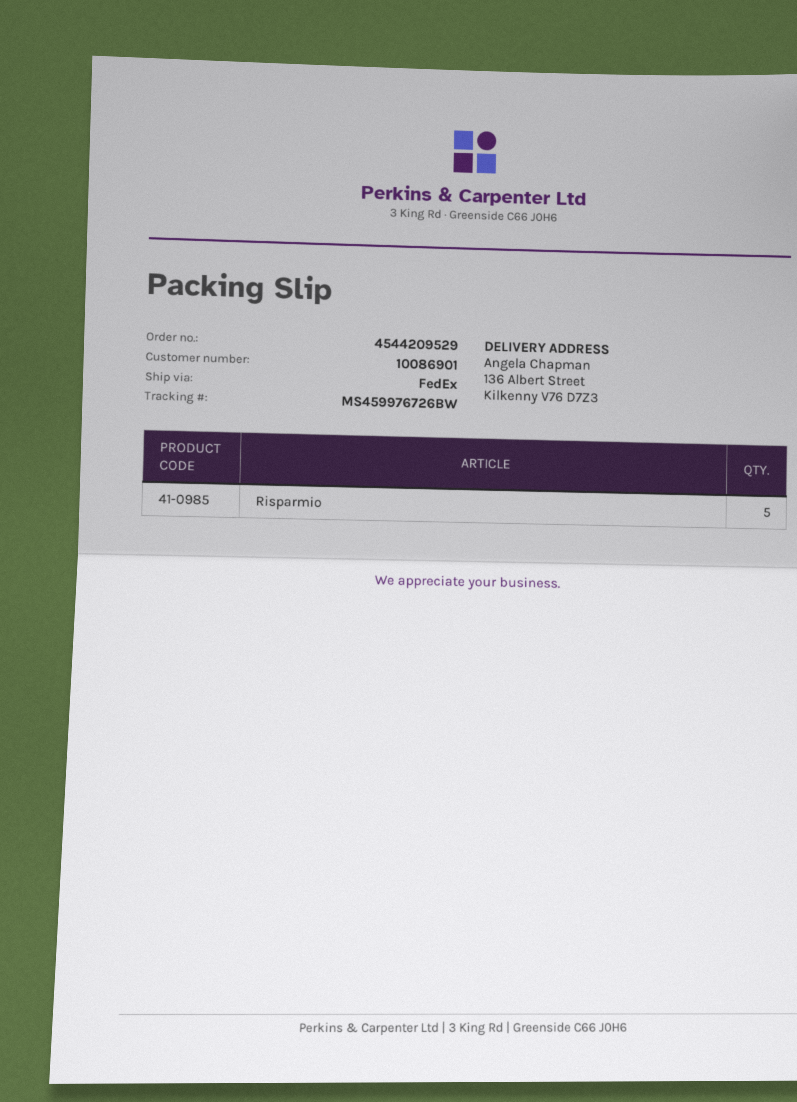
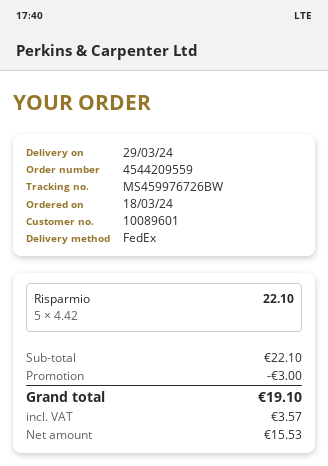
order number: 4544209529 -> 4544209559
customer number: 10086901 -> 10089601

